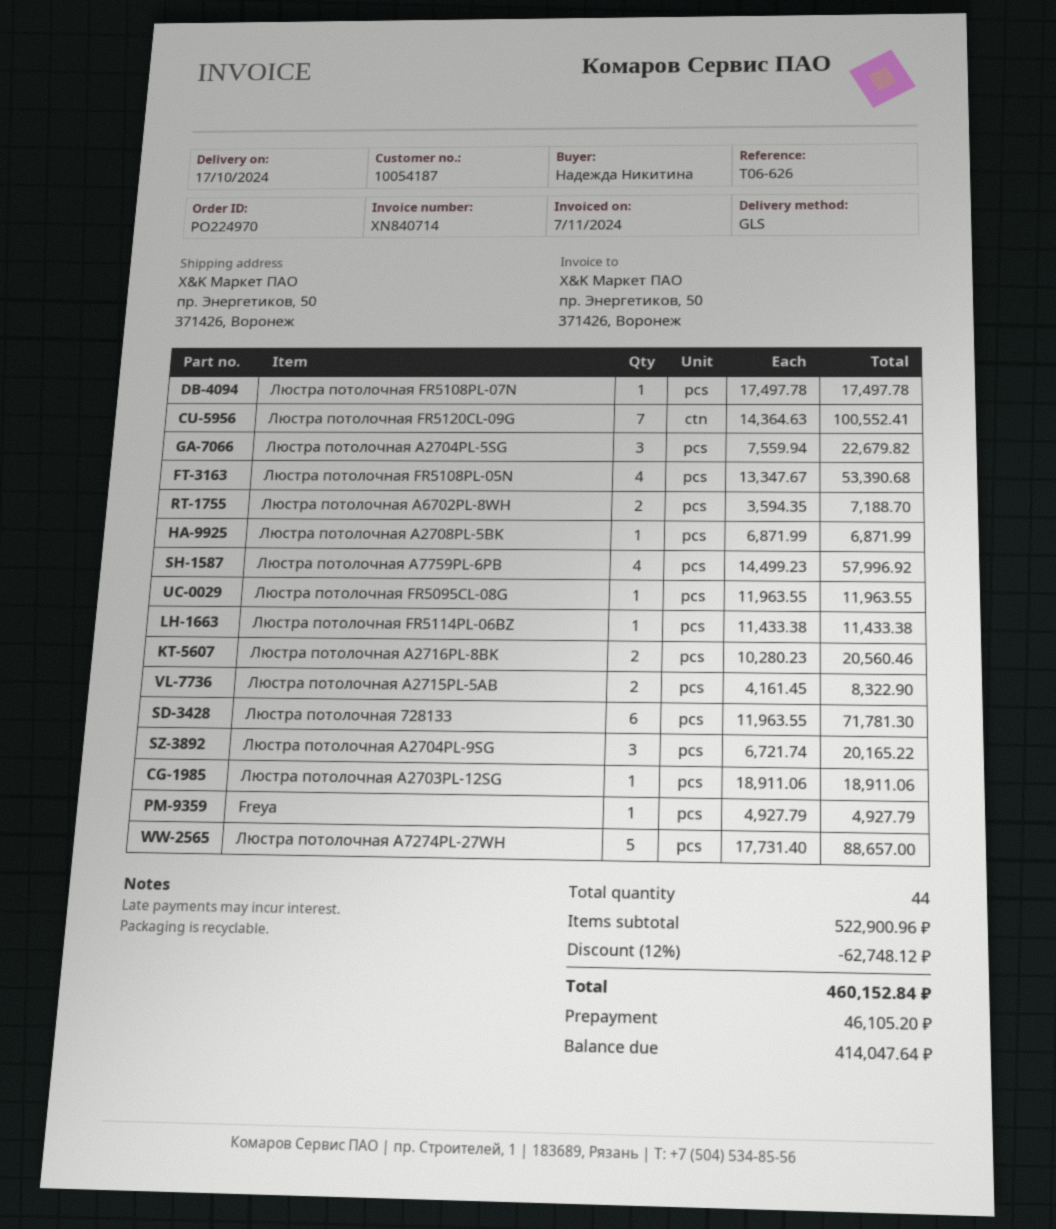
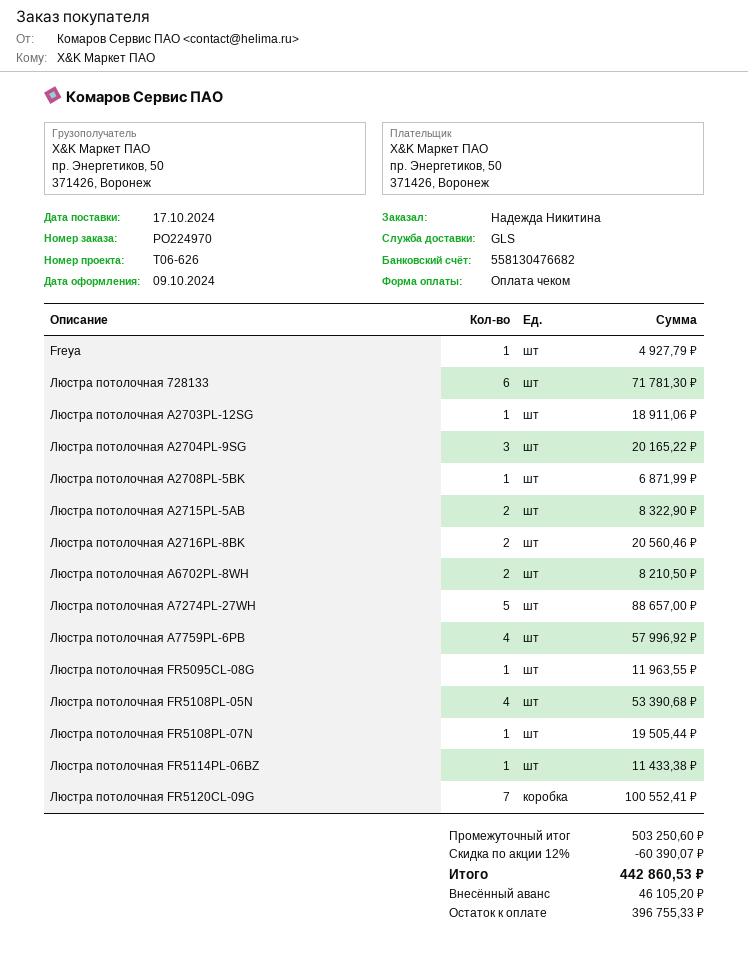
Люстра потолочная FR5108PL-07N: 1 for 17497.78 -> 1 for 19505.44
Люстра потолочная A2704PL-5SG: 3 for 22679.82 -> none
Люстра потолочная A6702PL-8WH: 2 for 7188.70 -> 2 for 8210.50
subtotal: 522900.96 -> 503250.60
discount: 12% = 62748.12 -> 12% = 60390.07
total: 460152.84 -> 442860.53
balance: 414047.64 -> 396755.33

